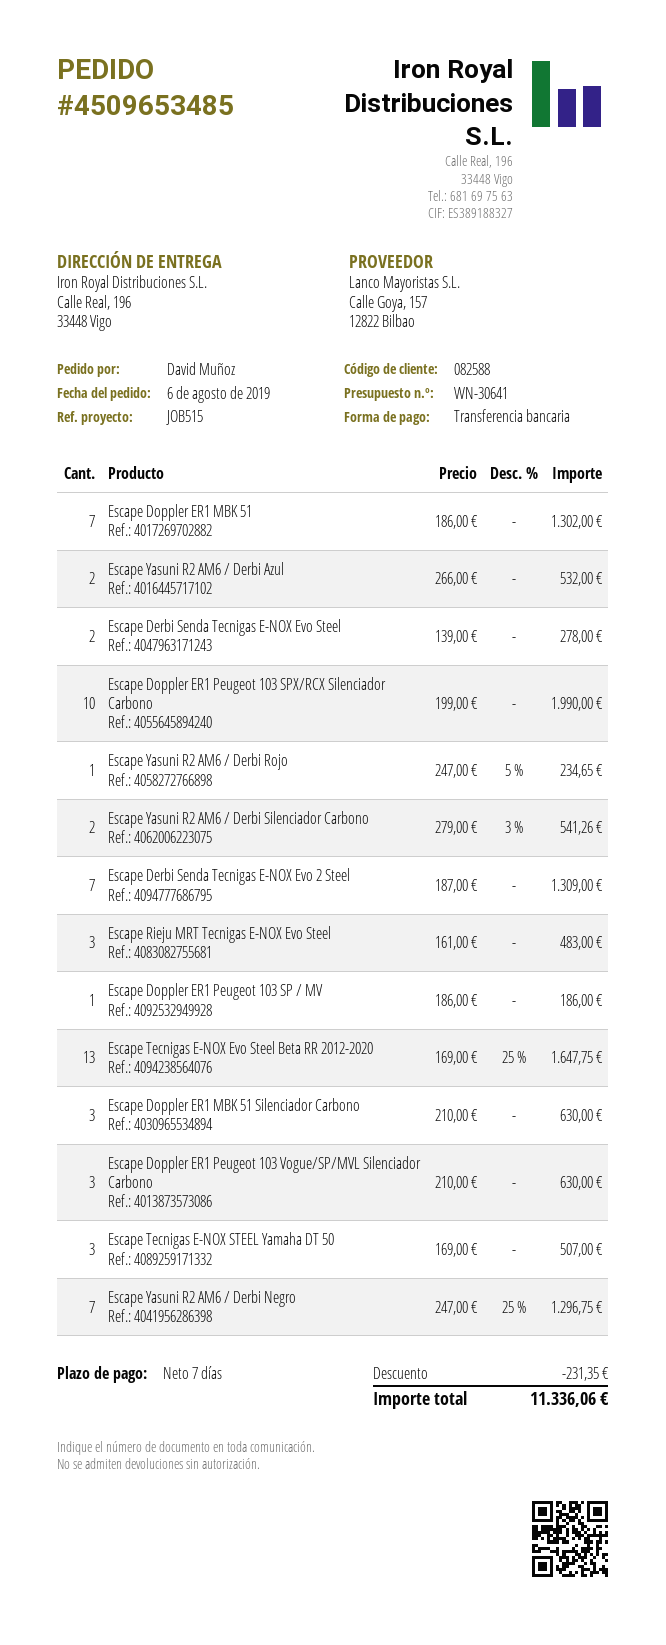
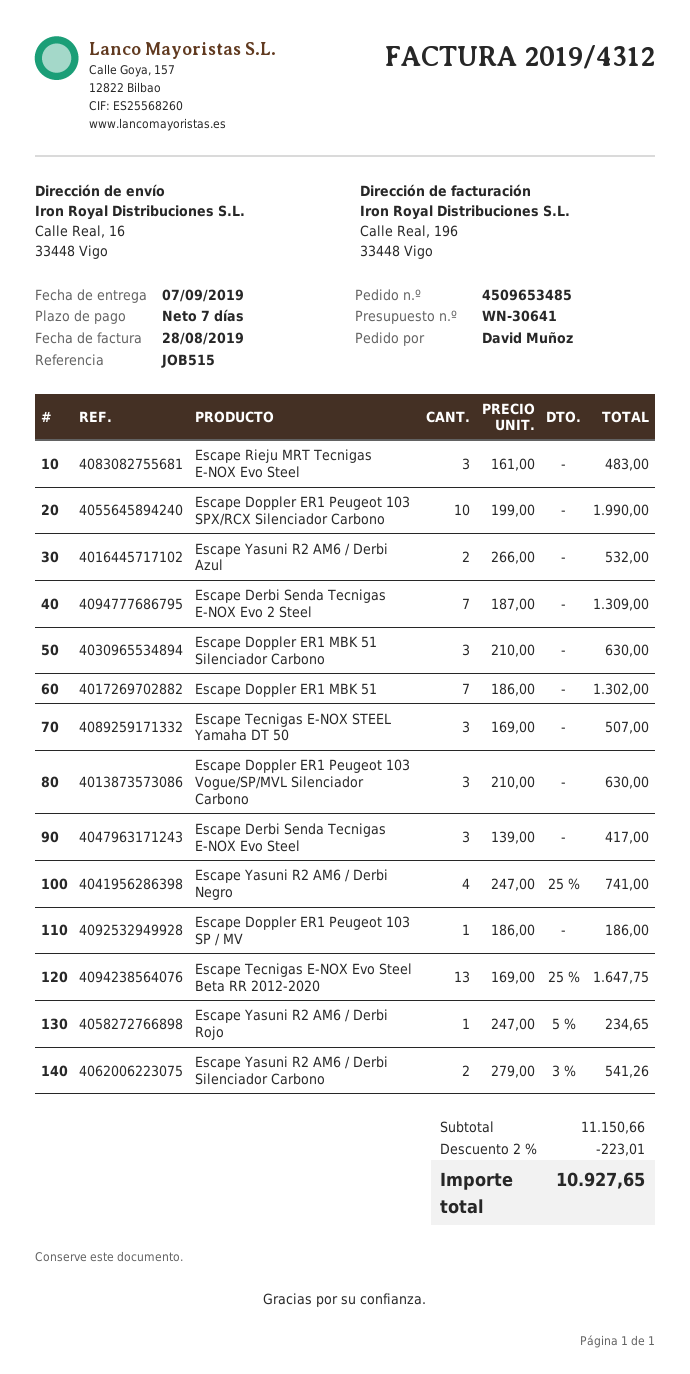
ship to: Calle Real, 196, 33448 Vigo -> Calle Real, 16, 33448 Vigo
Escape Derbi Senda Tecnigas E-NOX Evo Steel: 2 x 139.00 = 278.00 -> 3 x 139.00 = 417.00
Escape Yasuni R2 AM6 / Derbi Negro: 7 x 247.00 - 25% = 1296.75 -> 4 x 247.00 - 25% = 741.00
discount: 231.35 -> 223.01
total: 11336.06 -> 10927.65

